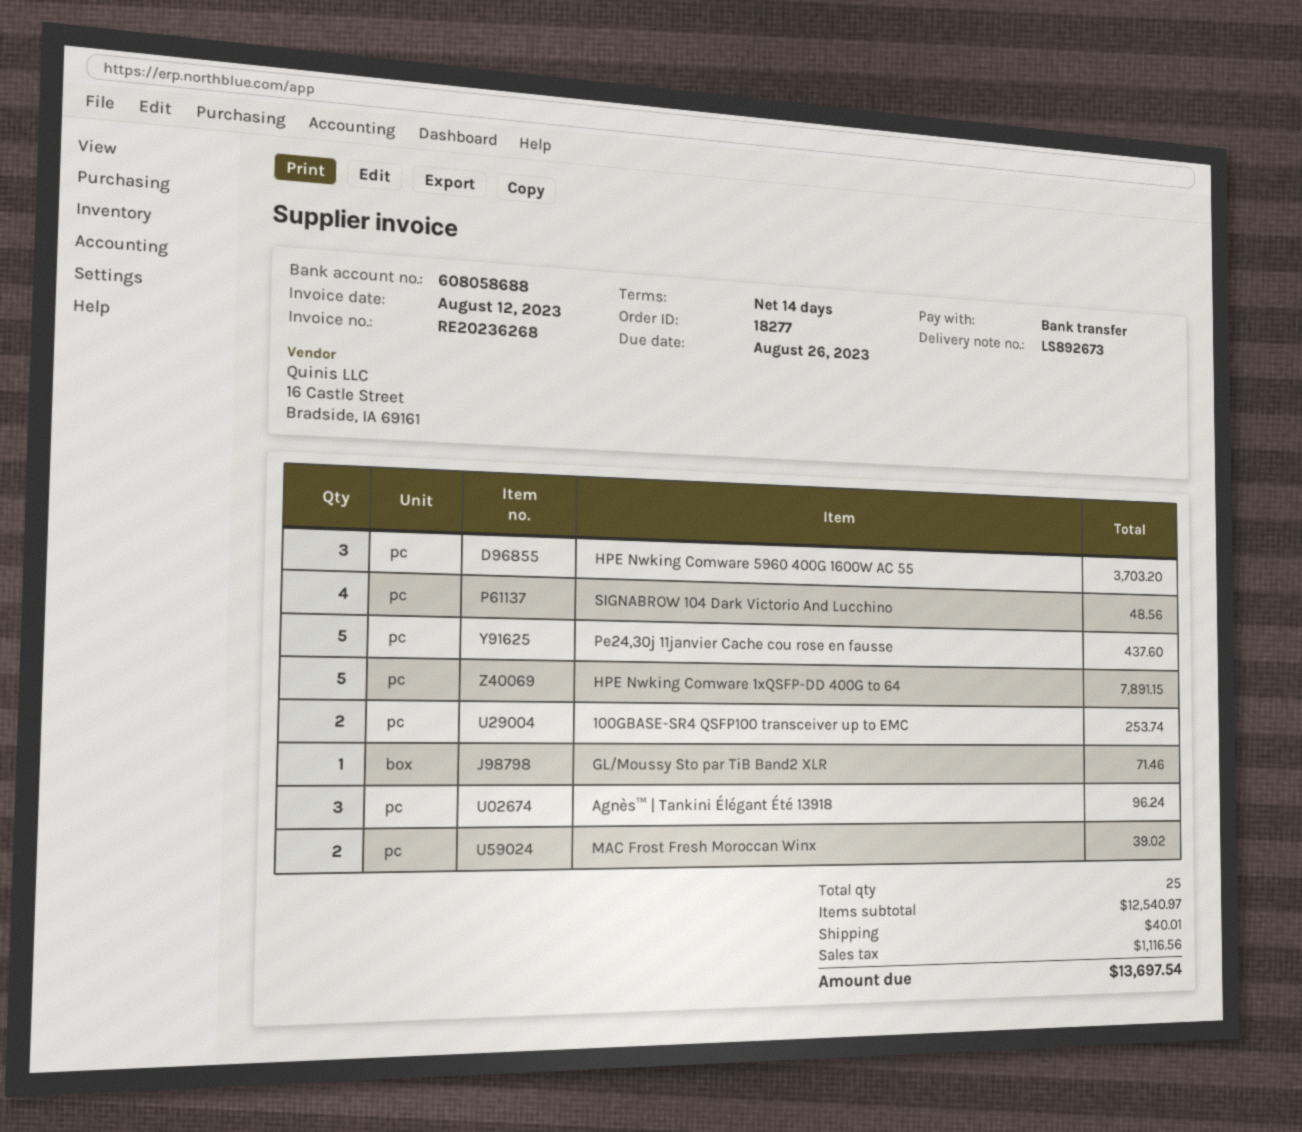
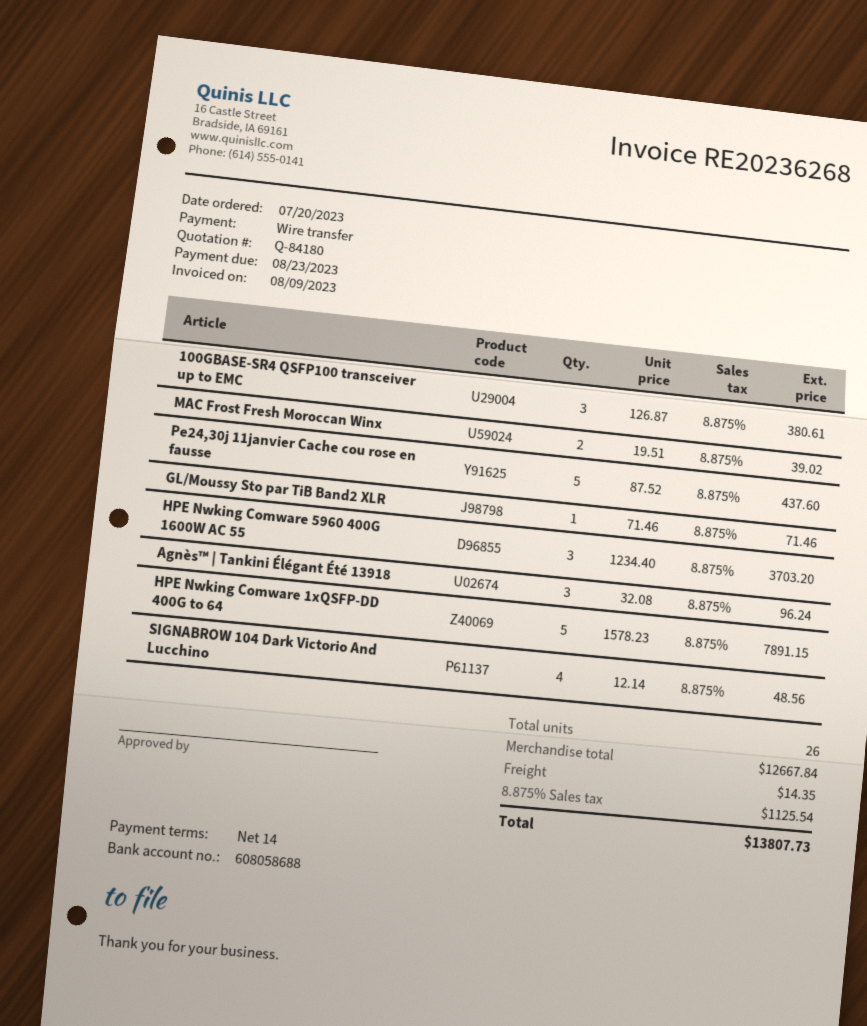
invoice date: 2023-08-12 -> 2023-08-09
due date: 2023-08-26 -> 2023-08-23
100GBASE-SR4 QSFP100 transceiver up to EMC: 2 for 253.74 -> 3 for 380.61
total quantity: 25 -> 26
subtotal: 12540.97 -> 12667.84
shipping: 40.01 -> 14.35
tax: 1116.56 -> 1125.54
total: 13697.54 -> 13807.73

